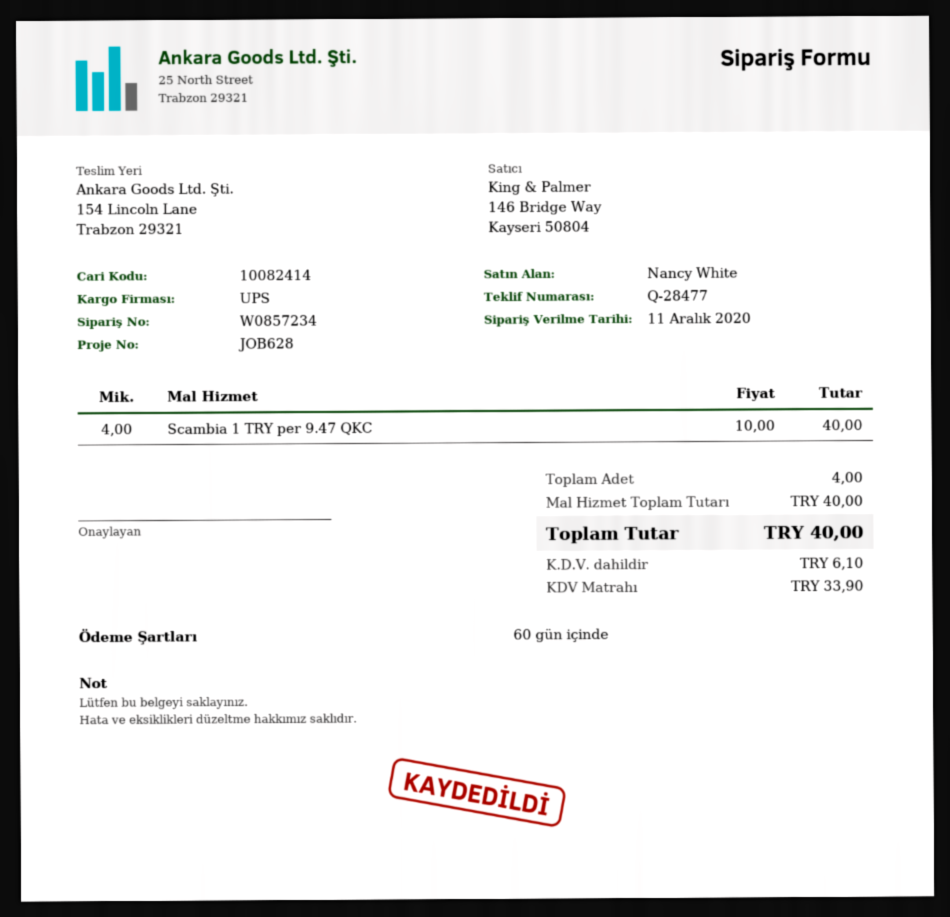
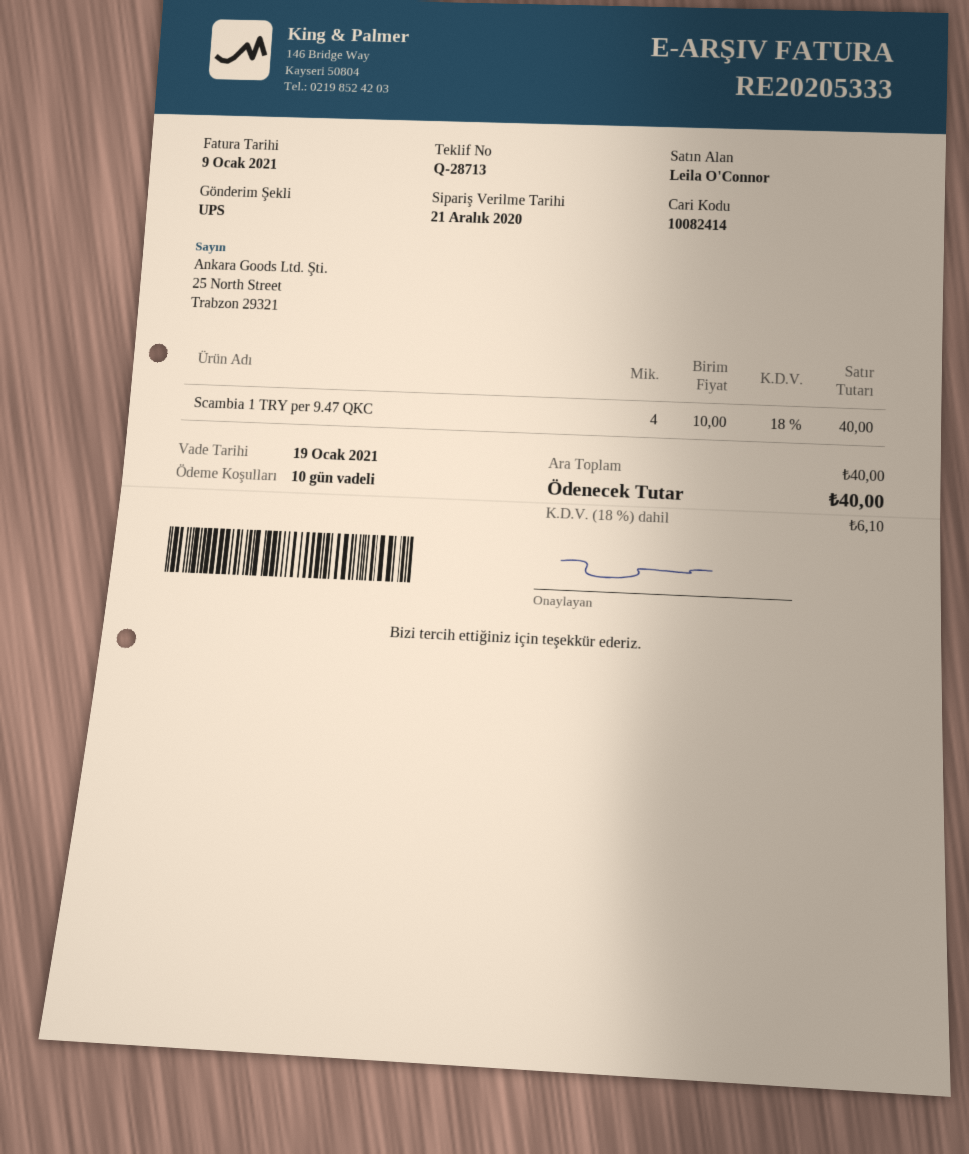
quote number: Q-28477 -> Q-28713
order date: 2020-12-11 -> 2020-12-21
payment terms: 60 days -> 10 days
ordered by: Nancy White -> Leila O'Connor

